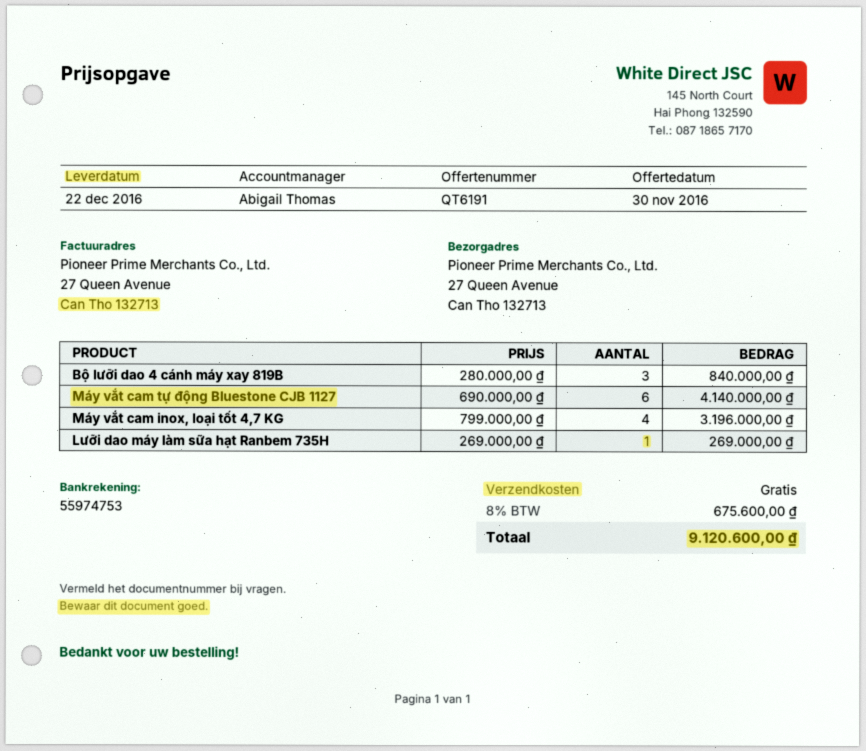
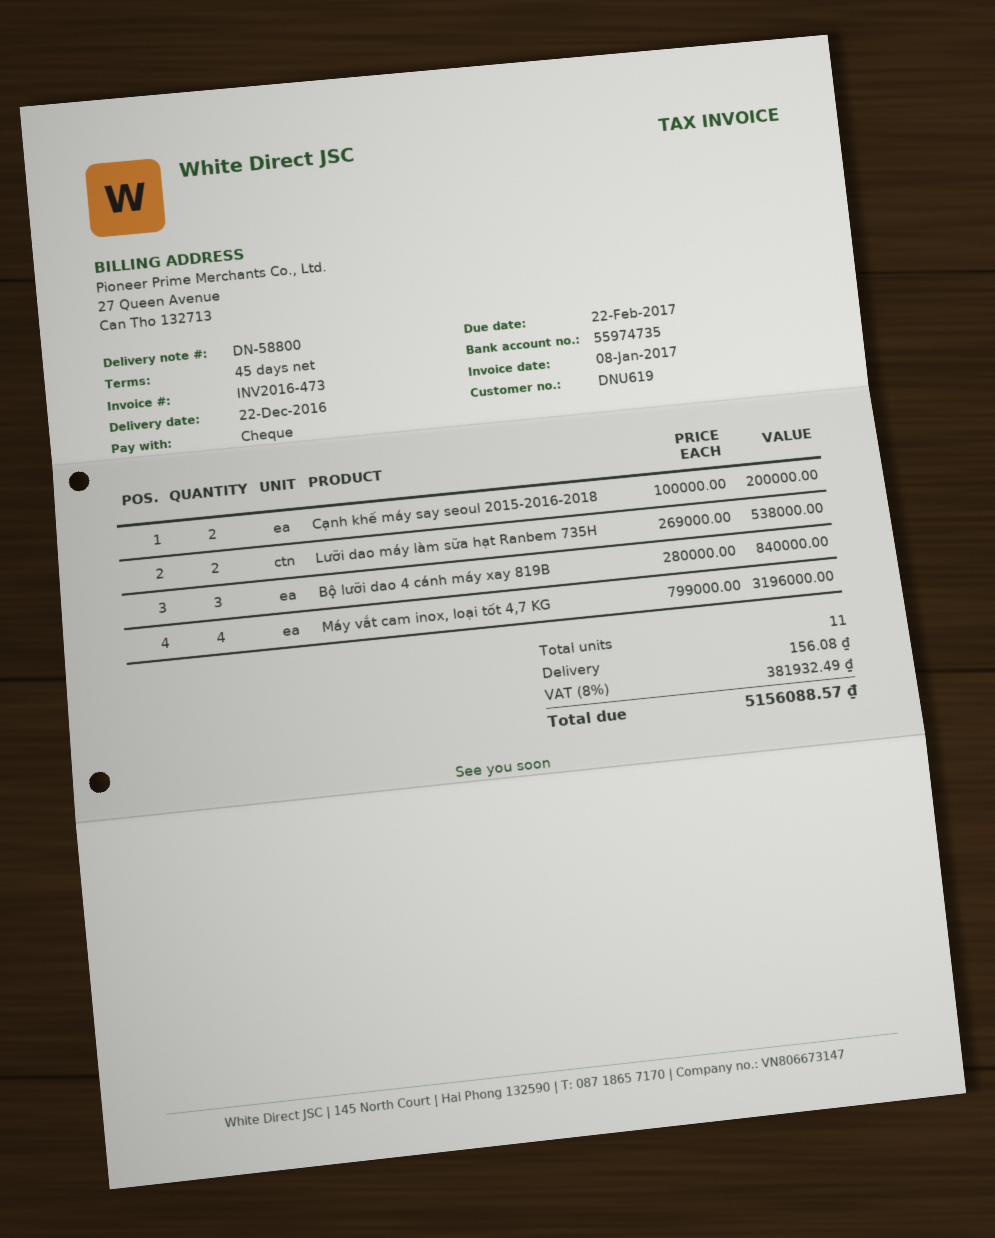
bank account: 55974753 -> 55974735
Máy vắt cam tự động Bluestone CJB 1127: 6 x 690000.00 = 4140000.00 -> none
Lưỡi dao máy làm sữa hạt Ranbem 735H: 1 x 269000.00 = 269000.00 -> 2 x 269000.00 = 538000.00
Cạnh khế máy say seoul 2015-2016-2018: none -> 2 x 100000.00 = 200000.00
shipping: 0.00 -> 156.08
tax: 8% = 675600.00 -> 8% = 381932.49
total: 9120600.00 -> 5156088.57

